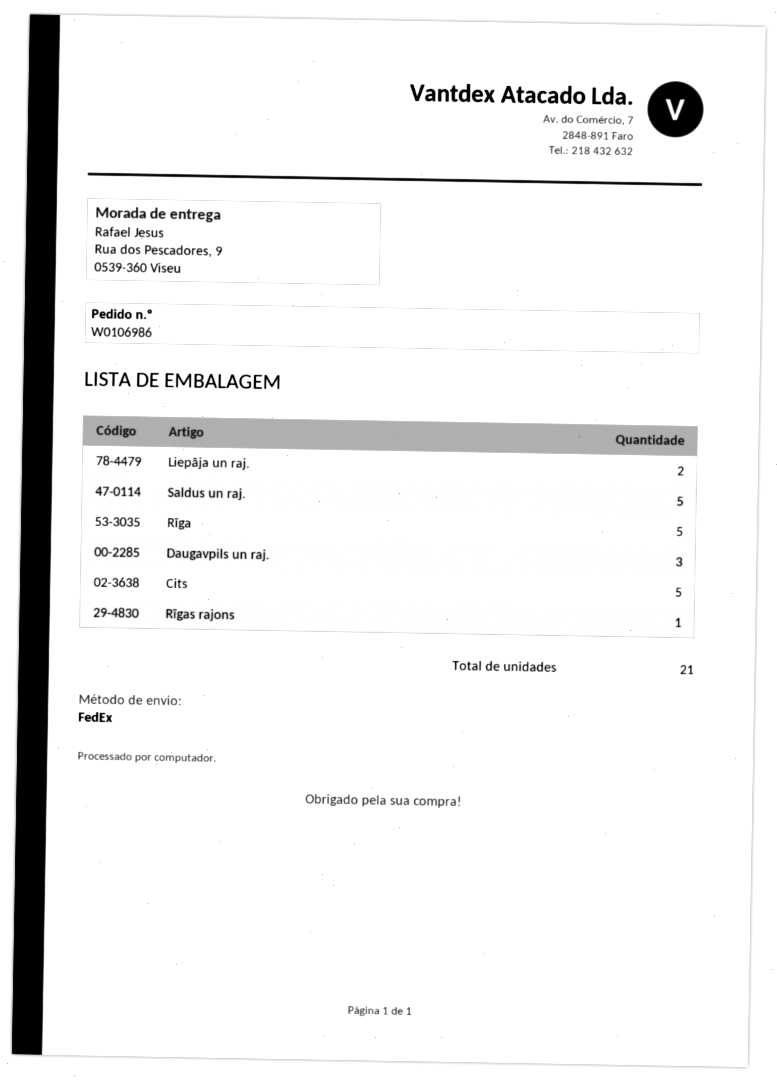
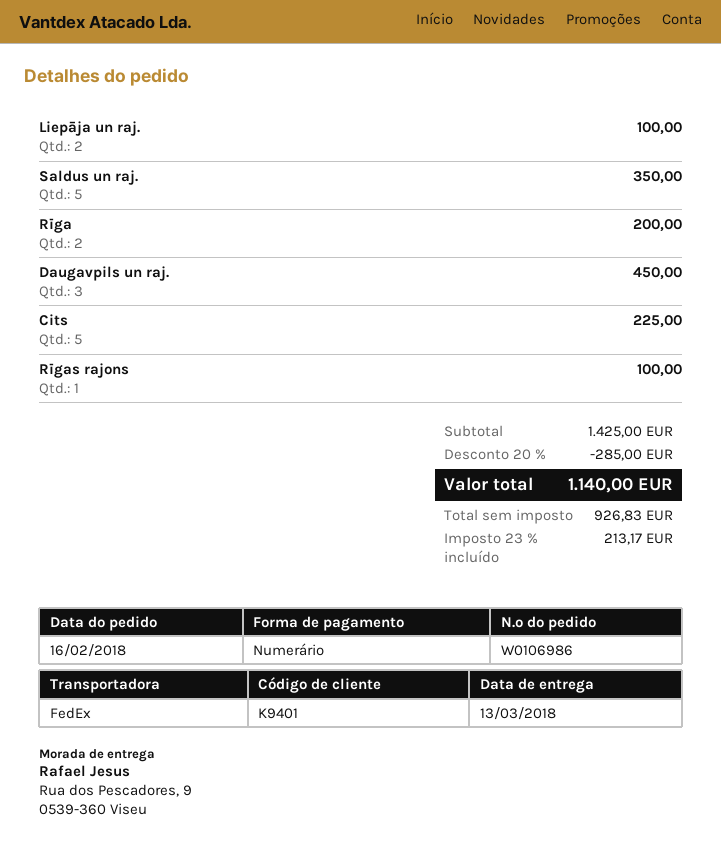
Rīga: 5 -> 2

